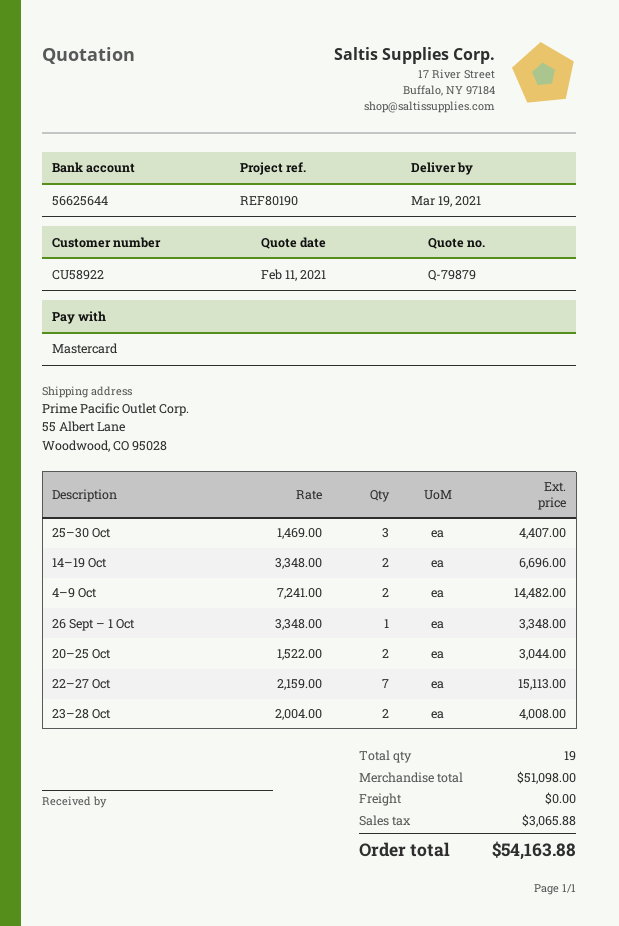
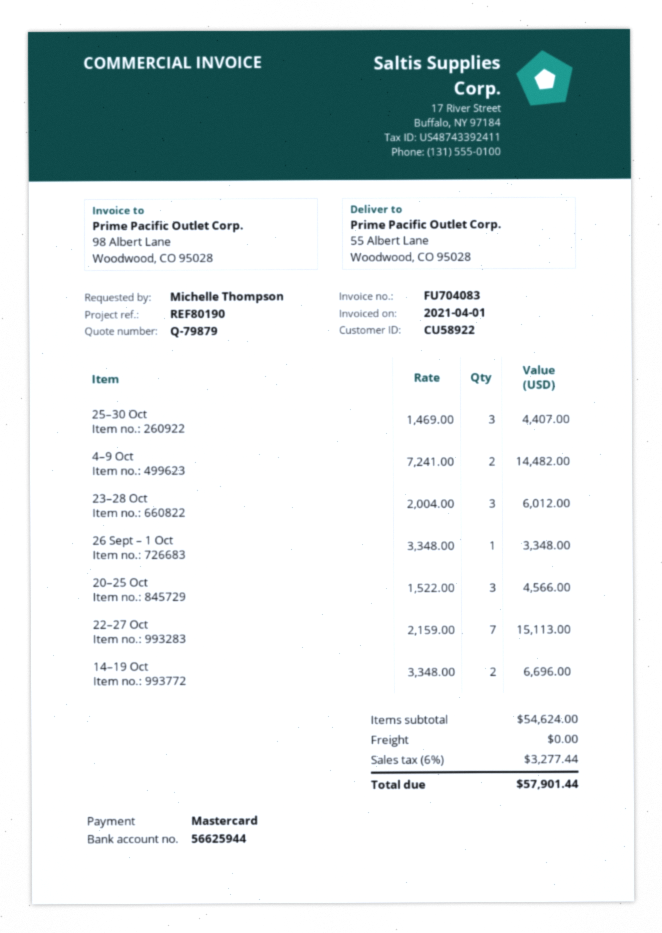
bank account: 56625644 -> 56625944
20–25 Oct: 2 x 1522.00 = 3044.00 -> 3 x 1522.00 = 4566.00
23–28 Oct: 2 x 2004.00 = 4008.00 -> 3 x 2004.00 = 6012.00
subtotal: 51098.00 -> 54624.00
tax: 3065.88 -> 3277.44
total: 54163.88 -> 57901.44

